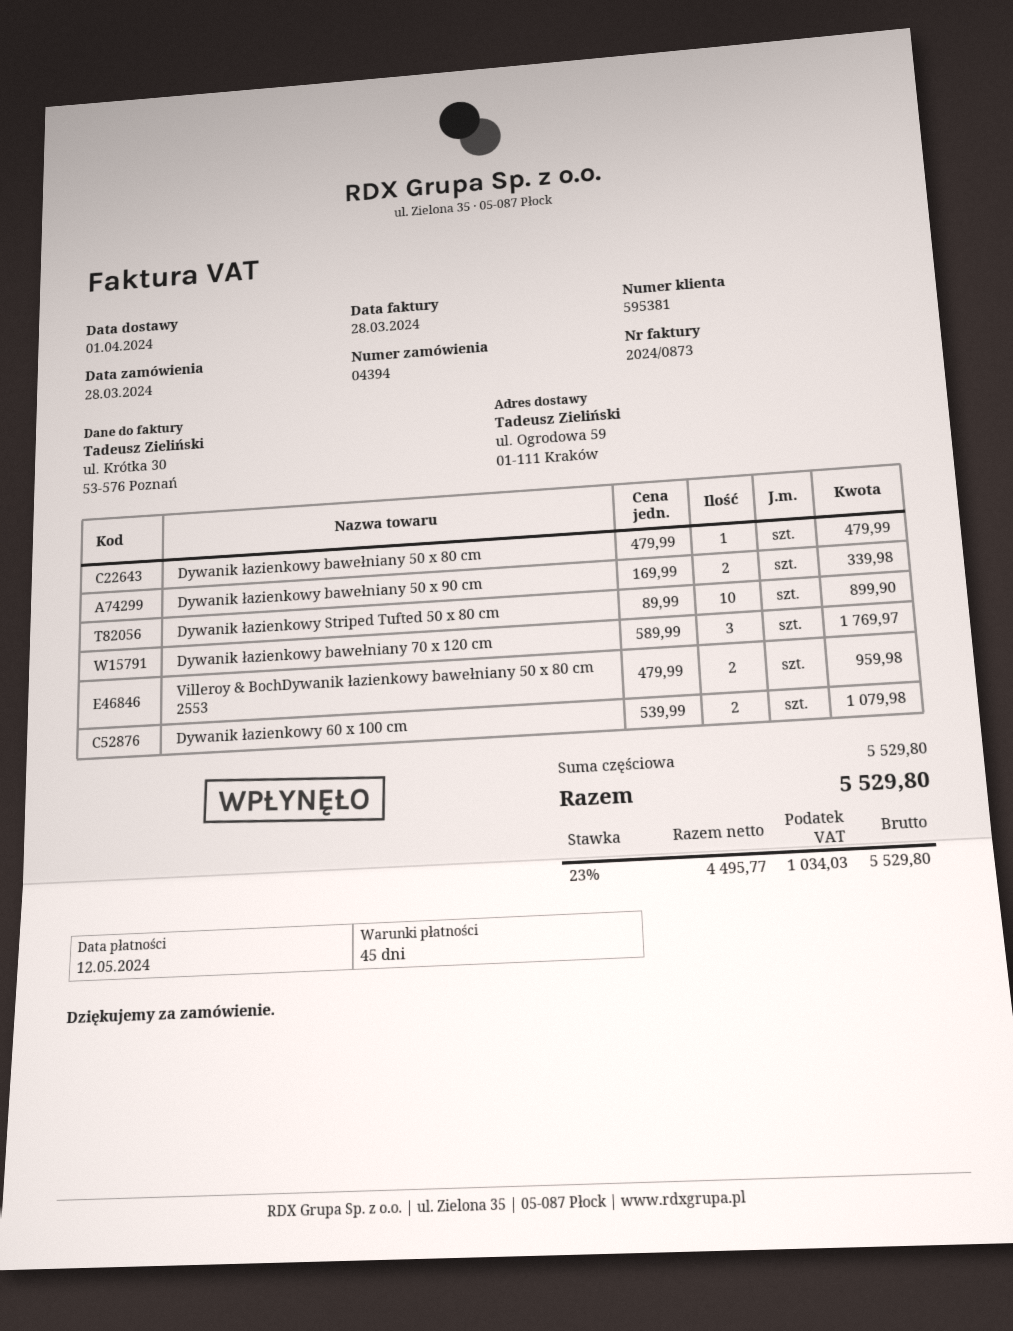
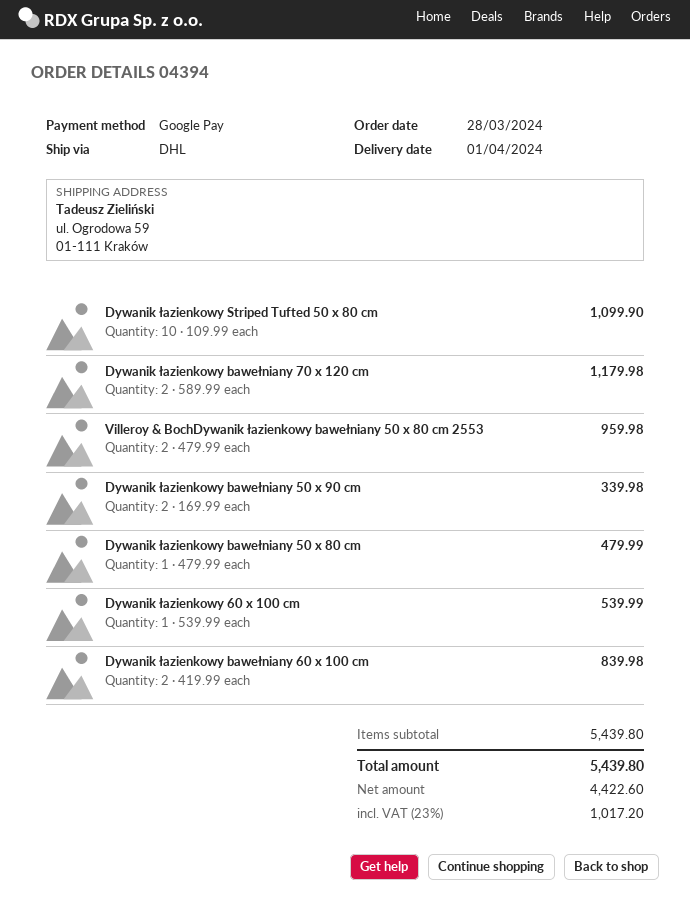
Dywanik łazienkowy Striped Tufted 50 x 80 cm: 10 x 89.99 = 899.90 -> 10 x 109.99 = 1099.90
Dywanik łazienkowy bawełniany 70 x 120 cm: 3 x 589.99 = 1769.97 -> 2 x 589.99 = 1179.98
Dywanik łazienkowy 60 x 100 cm: 2 x 539.99 = 1079.98 -> 1 x 539.99 = 539.99
Dywanik łazienkowy bawełniany 60 x 100 cm: none -> 2 x 419.99 = 839.98
subtotal: 5529.80 -> 5439.80
net: 4495.77 -> 4422.60
tax: 23% = 1034.03 -> 23% = 1017.20
total: 5529.80 -> 5439.80

